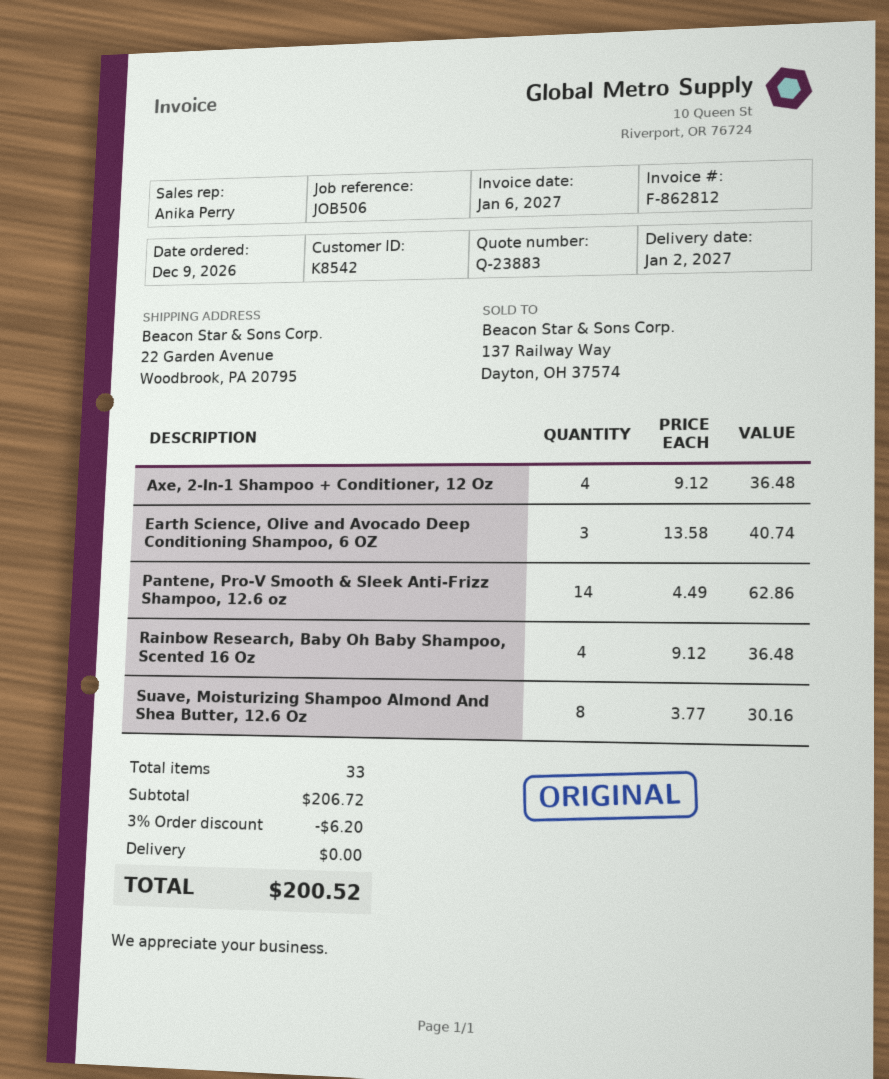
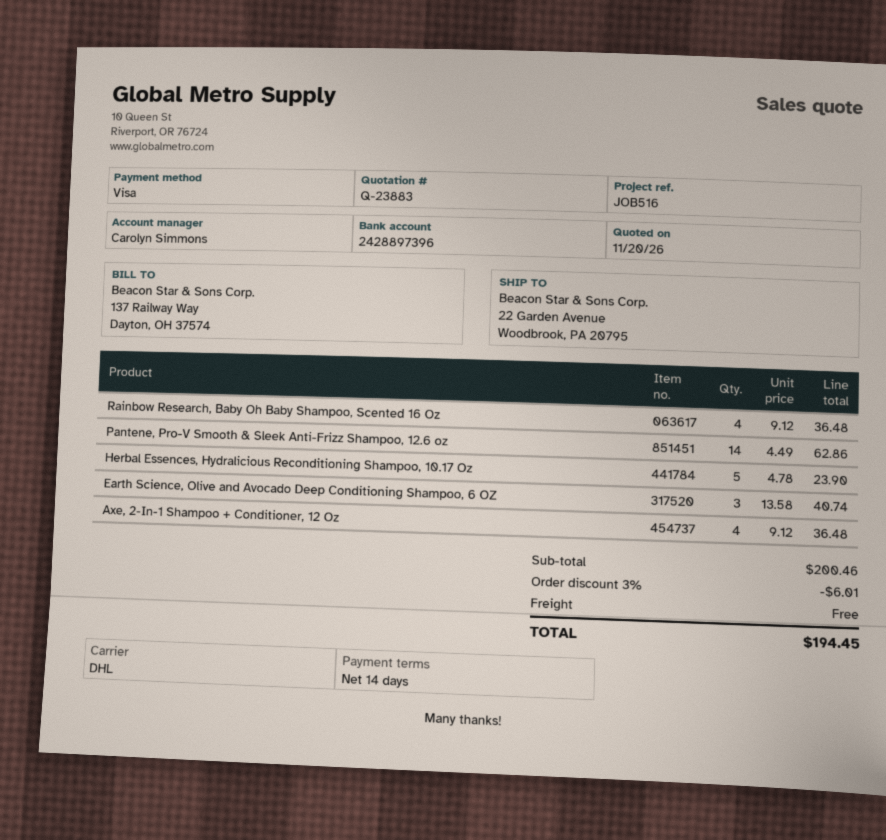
reference: JOB506 -> JOB516
sales rep: Anika Perry -> Carolyn Simmons
Suave, Moisturizing Shampoo Almond And Shea Butter, 12.6 Oz: 8 x 3.77 = 30.16 -> none
Herbal Essences, Hydralicious Reconditioning Shampoo, 10.17 Oz: none -> 5 x 4.78 = 23.90
subtotal: 206.72 -> 200.46
discount: 3% = 6.20 -> 3% = 6.01
total: 200.52 -> 194.45

